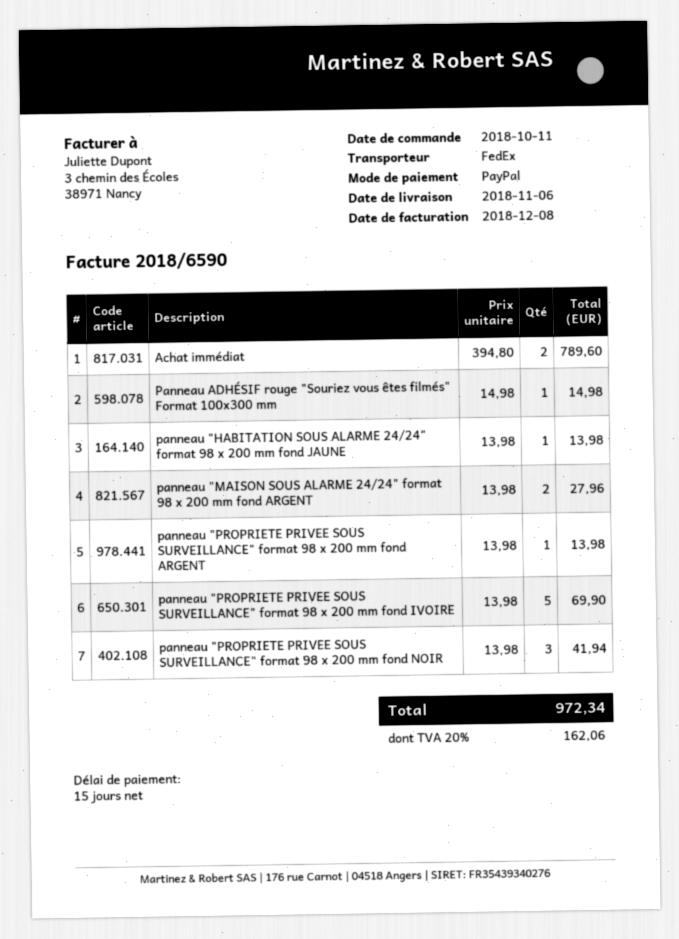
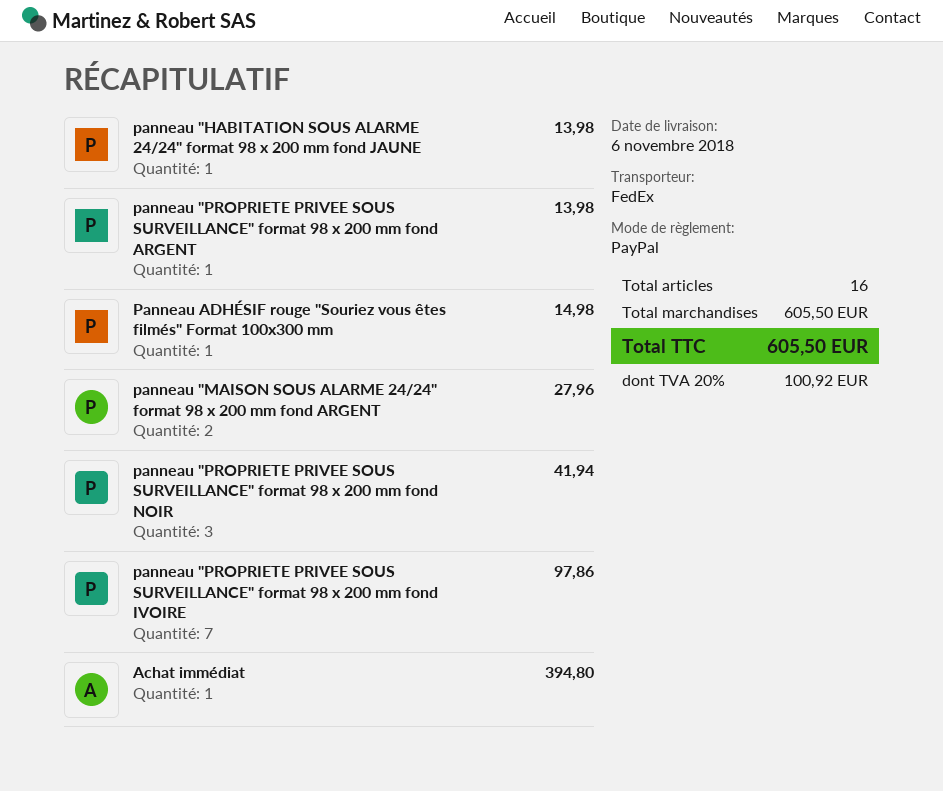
Achat immédiat: 2 for 789.60 -> 1 for 394.80
panneau "PROPRIETE PRIVEE SOUS SURVEILLANCE" format 98 x 200 mm fond IVOIRE: 5 for 69.90 -> 7 for 97.86
tax: 20% = 162.06 -> 20% = 100.92
total: 972.34 -> 605.50

